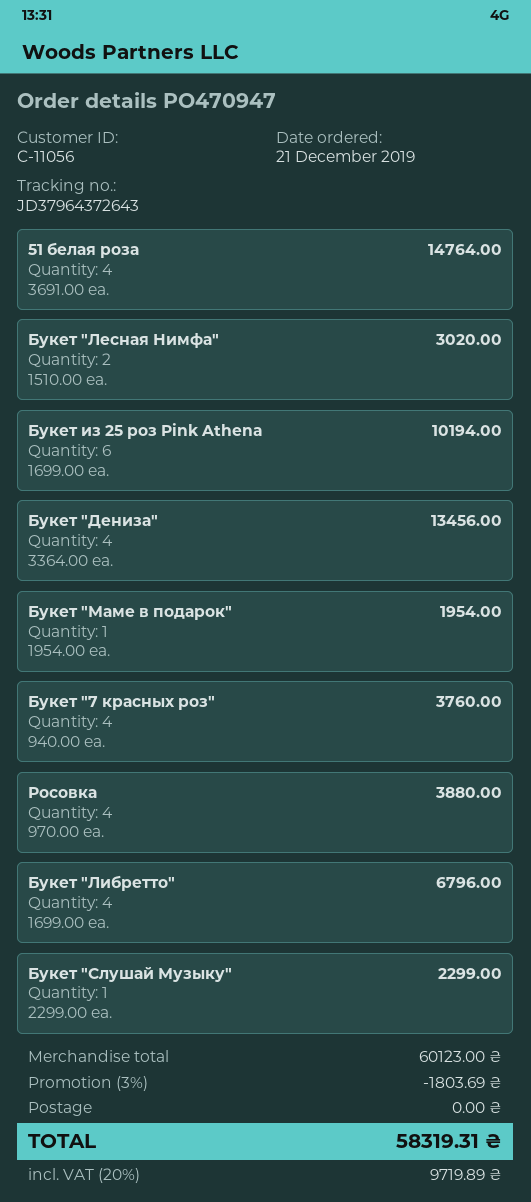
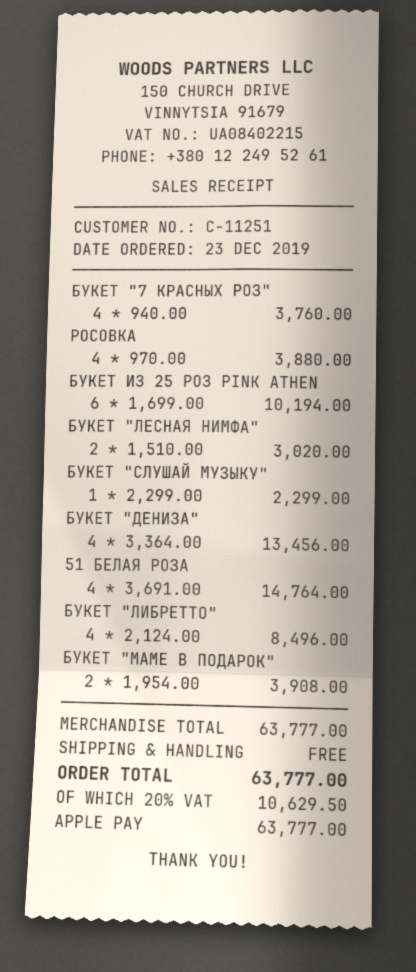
order date: 2019-12-21 -> 2019-12-23
customer number: C-11056 -> C-11251
Букет "Маме в подарок": 1 x 1954.00 = 1954.00 -> 2 x 1954.00 = 3908.00
Букет "Либретто": 4 x 1699.00 = 6796.00 -> 4 x 2124.00 = 8496.00
subtotal: 60123.00 -> 63777.00
discount: 3% = 1803.69 -> none
tax: 20% = 9719.89 -> 20% = 10629.50
total: 58319.31 -> 63777.00

